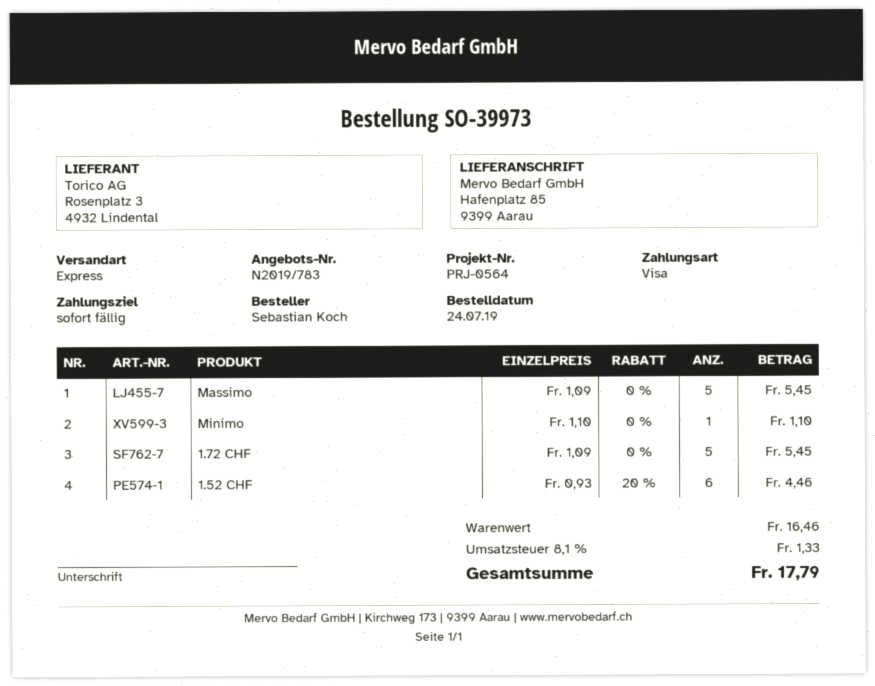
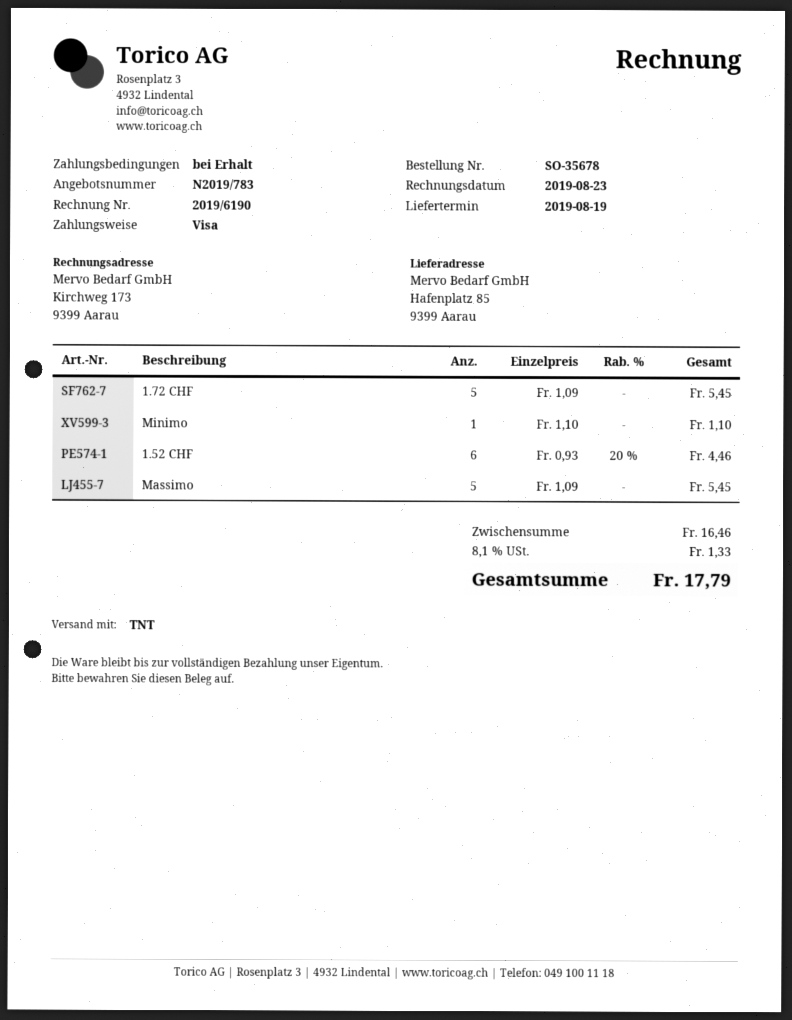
order number: SO-39973 -> SO-35678
shipping method: express -> TNT

